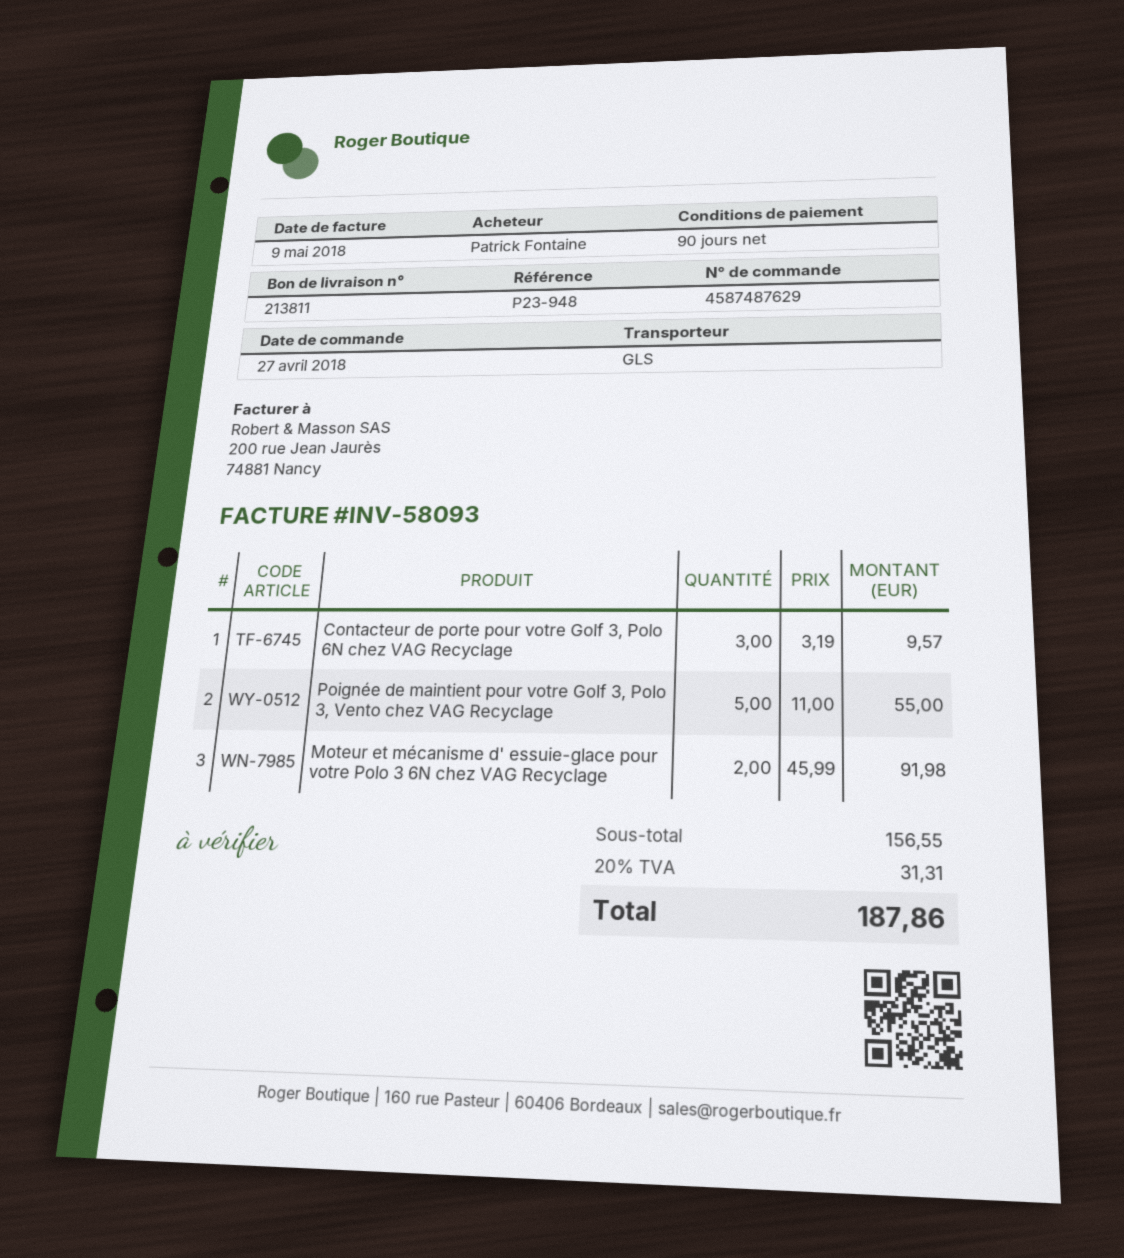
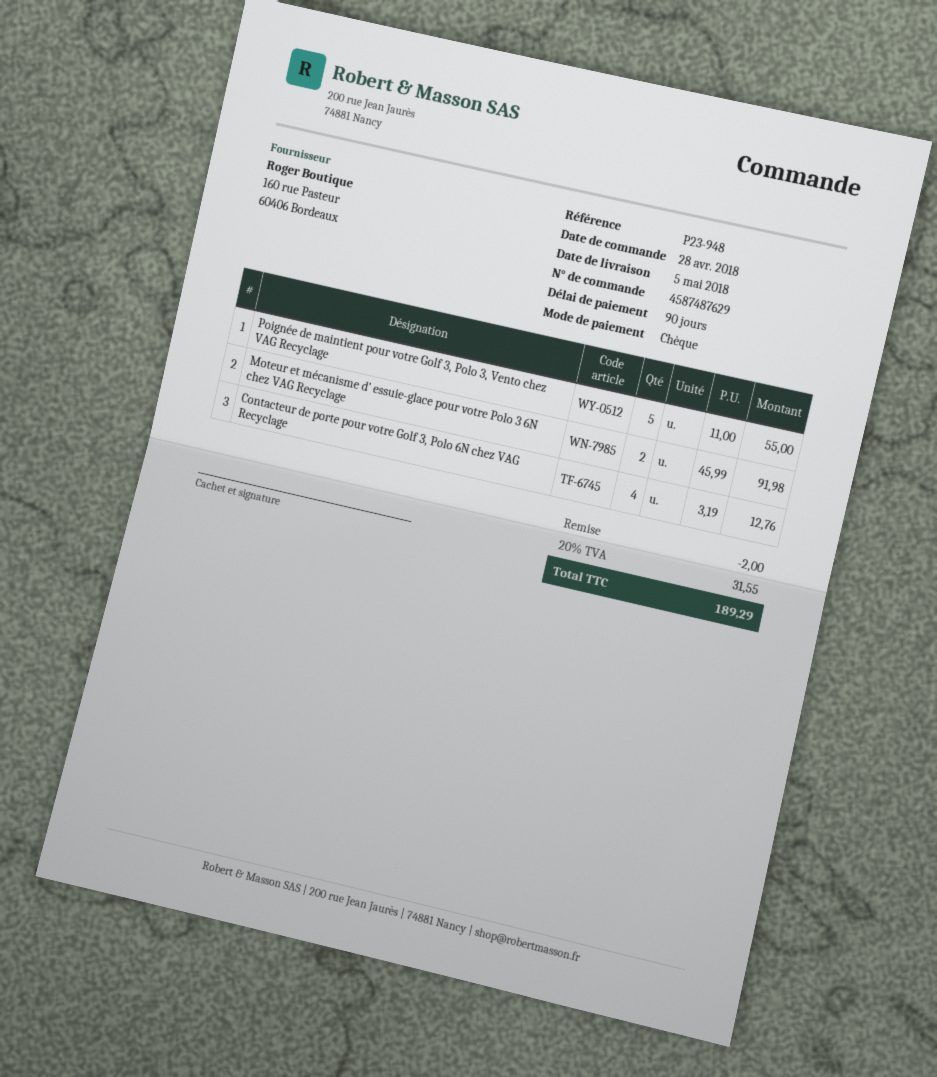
order date: 2018-04-27 -> 2018-04-28
Contacteur de porte pour votre Golf 3, Polo 6N chez VAG Recyclage: 3 x 3.19 = 9.57 -> 4 x 3.19 = 12.76
discount: none -> 2.00
tax: 20% = 31.31 -> 20% = 31.55
total: 187.86 -> 189.29

